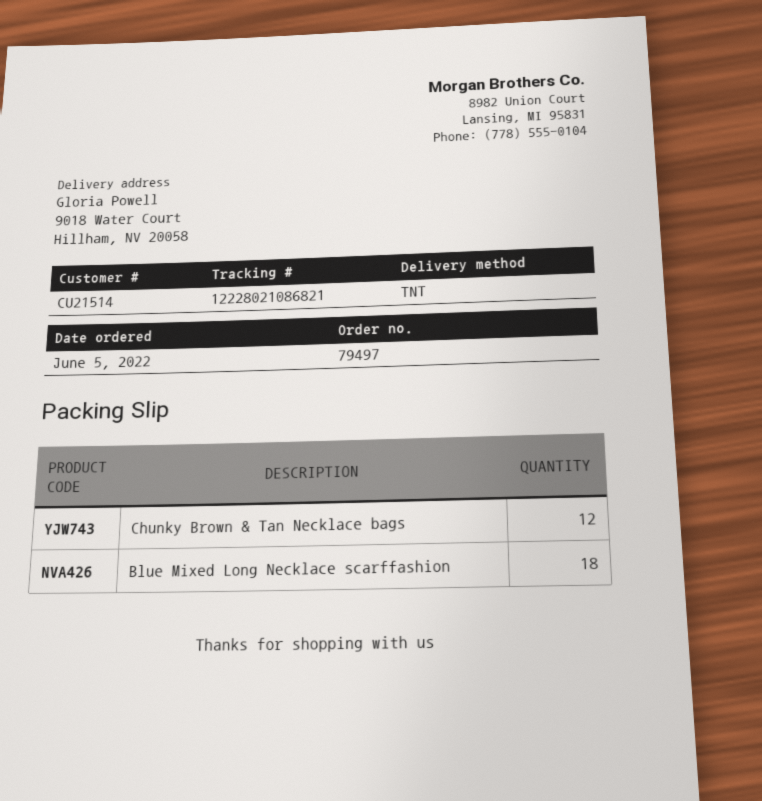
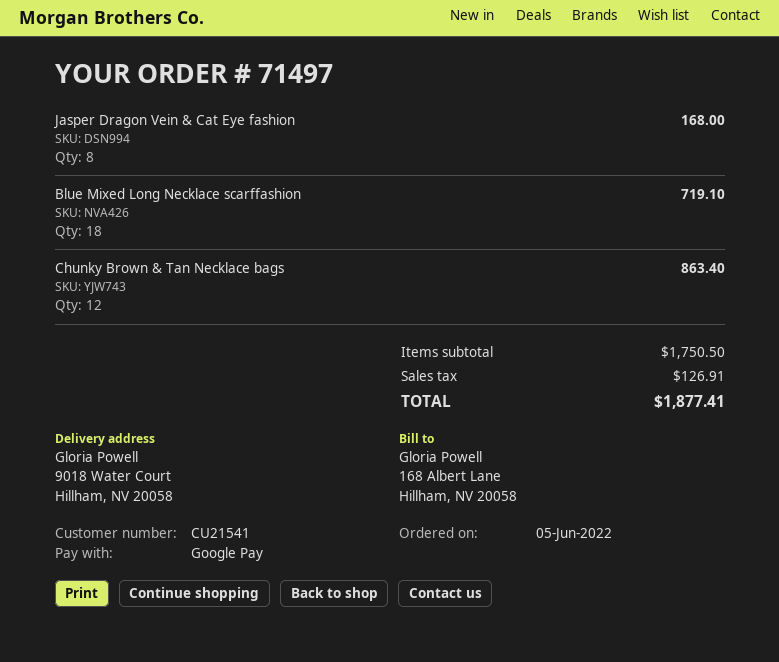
order number: 79497 -> 71497
customer number: CU21514 -> CU21541
Jasper Dragon Vein & Cat Eye fashion: none -> 8

